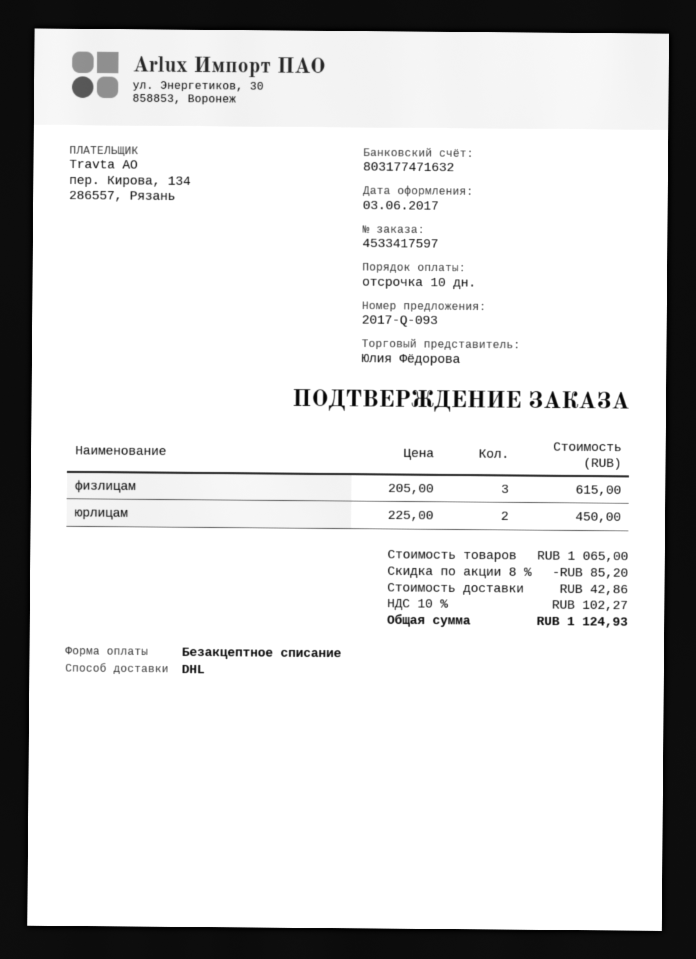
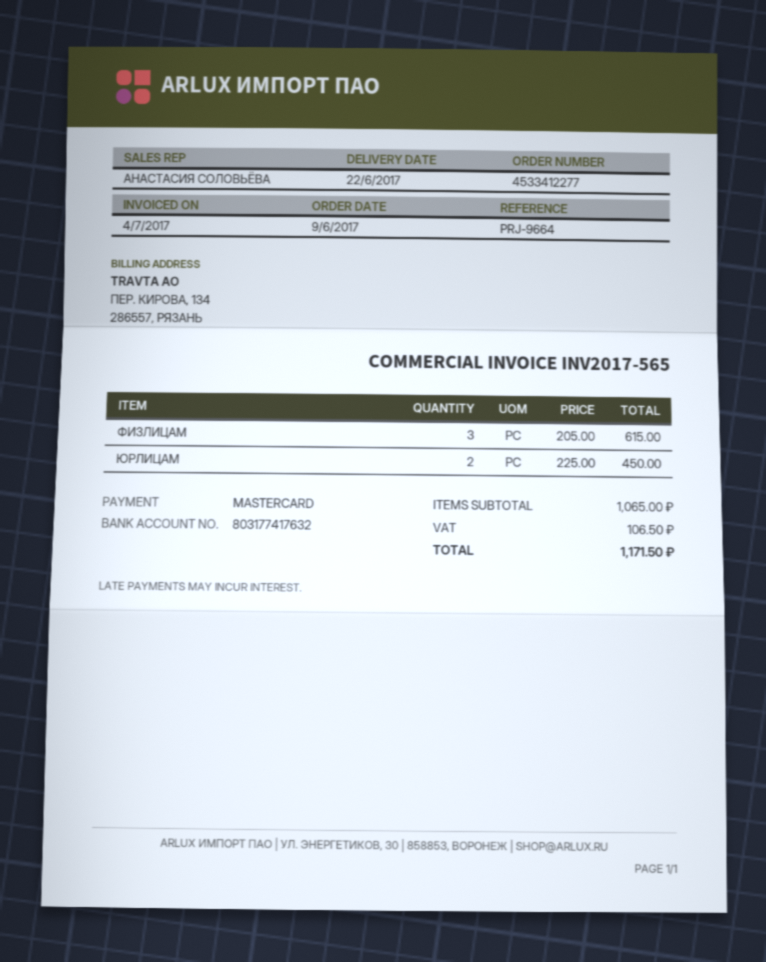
order number: 4533417597 -> 4533412277
order date: 2017-06-03 -> 2017-06-09
sales rep: Юлия Фёдорова -> АНАСТАСИЯ СОЛОВЬЁВА
payment method: direct debit -> Mastercard
bank account: 803177471632 -> 803177417632
discount: 8% = 85.20 -> none
shipping: 42.86 -> none
tax: 102.27 -> 106.50
total: 1124.93 -> 1171.50

